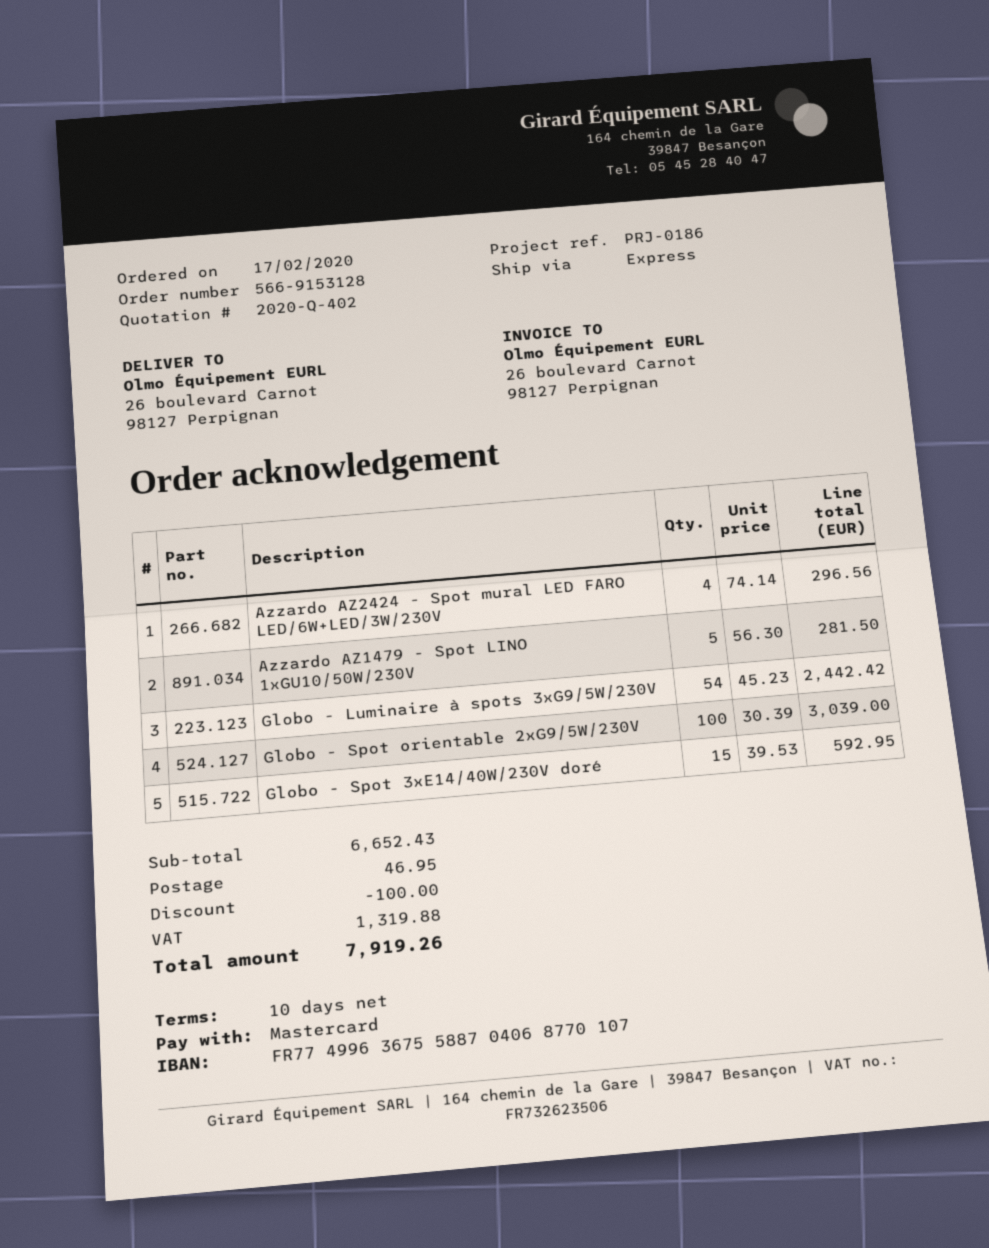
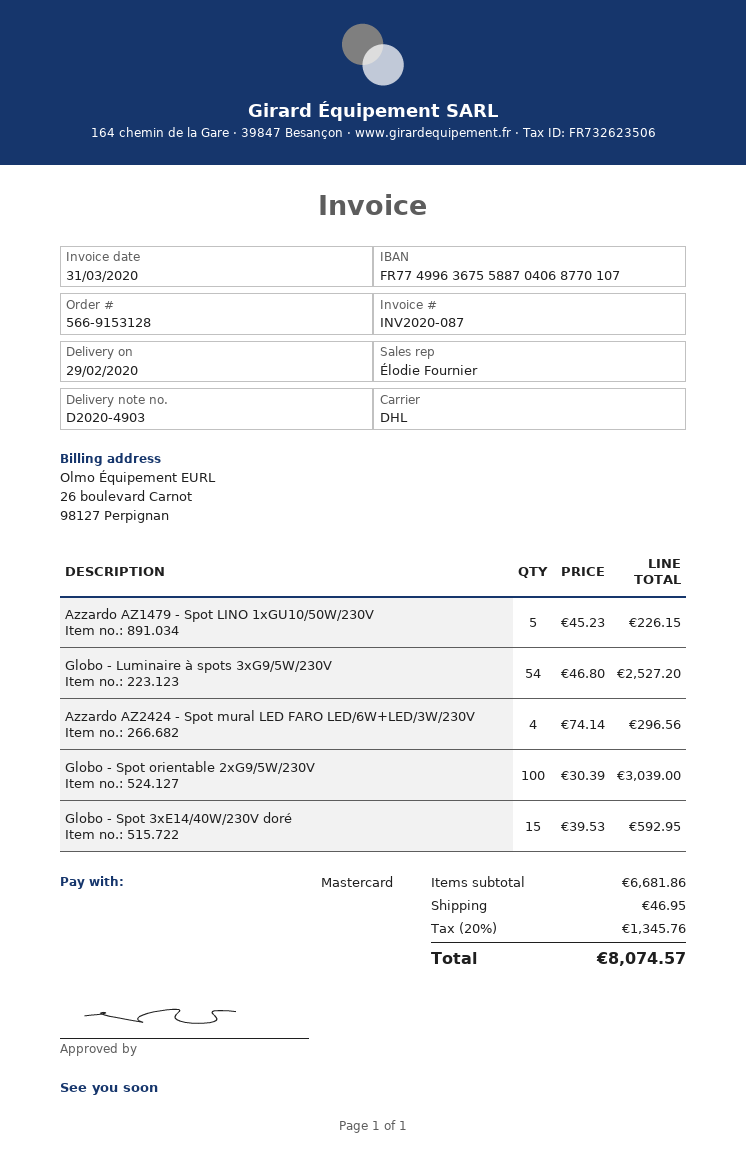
shipping method: express -> DHL
Azzardo AZ1479 - Spot LINO 1xGU10/50W/230V: 5 x 56.30 = 281.50 -> 5 x 45.23 = 226.15
Globo - Luminaire à spots 3xG9/5W/230V: 54 x 45.23 = 2442.42 -> 54 x 46.80 = 2527.20
subtotal: 6652.43 -> 6681.86
discount: 100.00 -> none
tax: 1319.88 -> 1345.76
total: 7919.26 -> 8074.57

